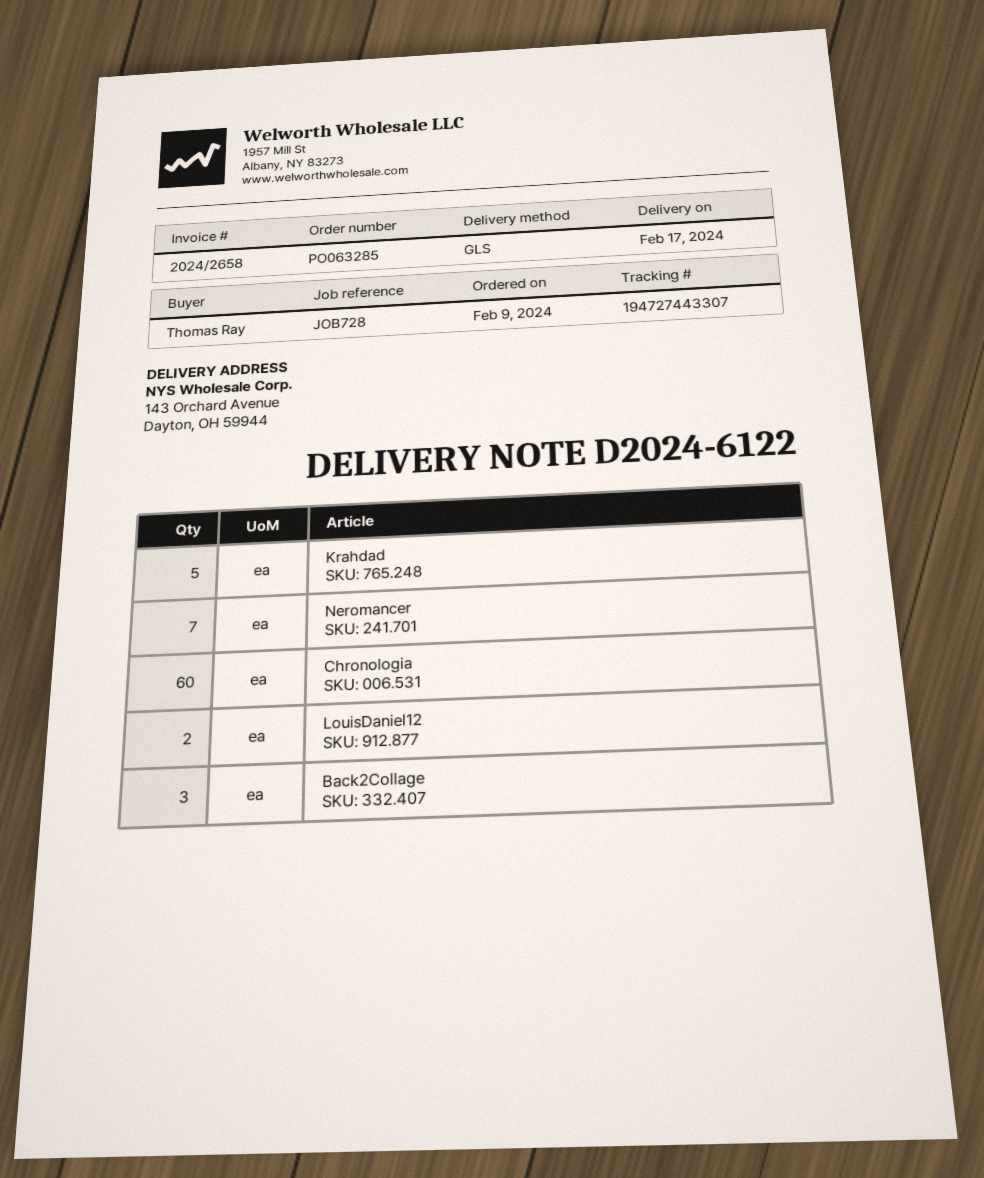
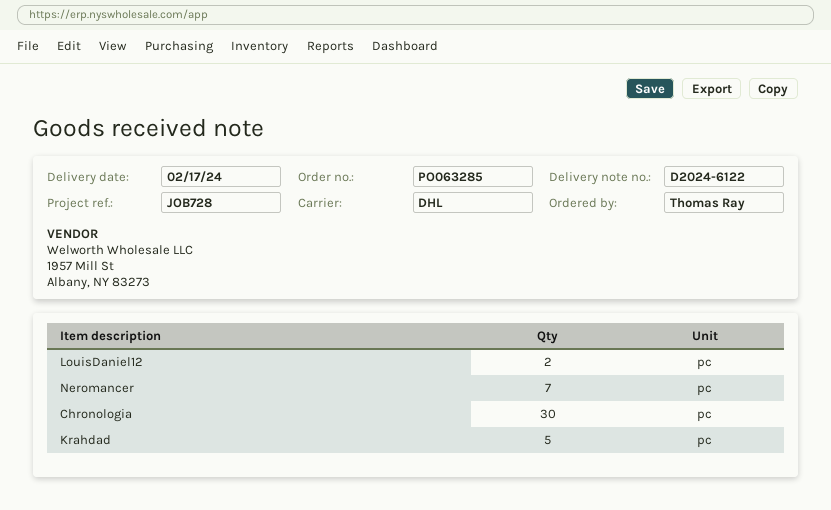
shipping method: GLS -> DHL
Chronologia: 60 -> 30
Back2Collage: 3 -> none

